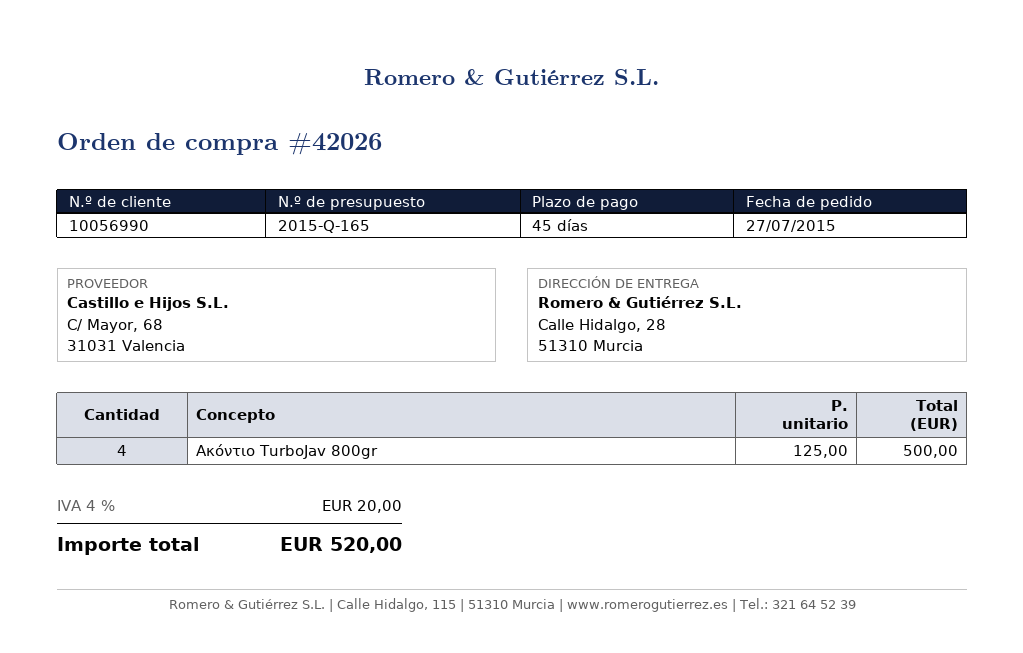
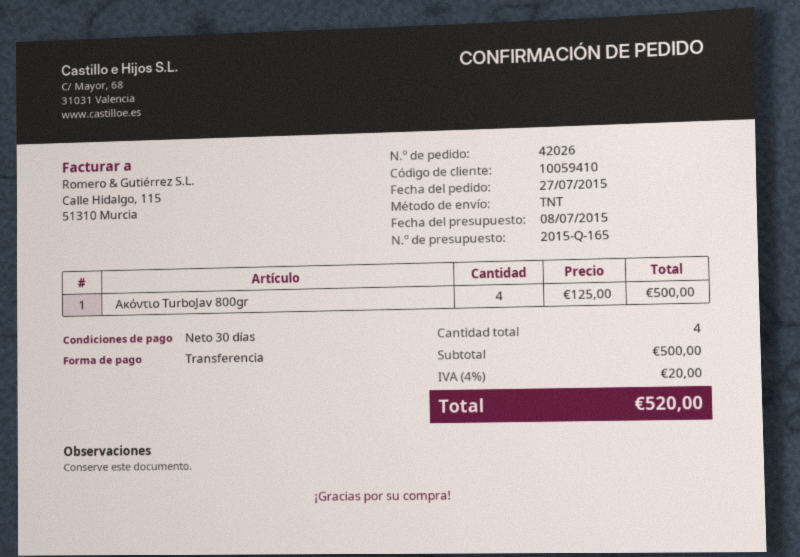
payment terms: 45 days -> 30 days
customer number: 10056990 -> 10059410

